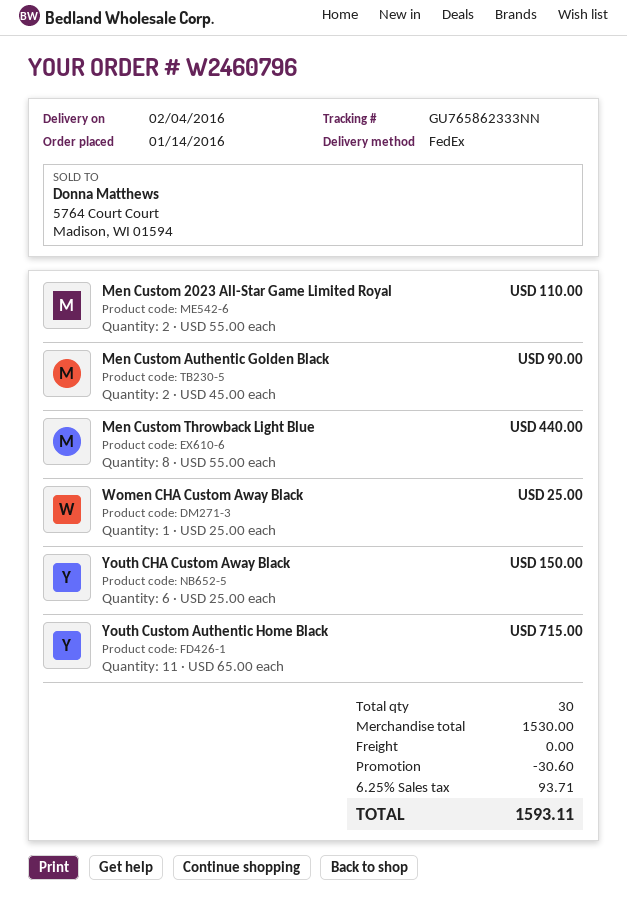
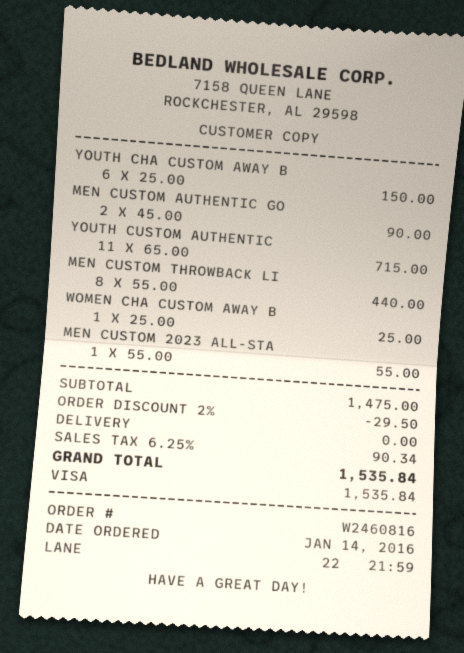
order number: W2460796 -> W2460816
Men Custom 2023 All-Star Game Limited Royal: 2 x 55.00 = 110.00 -> 1 x 55.00 = 55.00
subtotal: 1530.00 -> 1475.00
discount: 30.60 -> 29.50
tax: 6.25% = 93.71 -> 6.25% = 90.34
total: 1593.11 -> 1535.84

